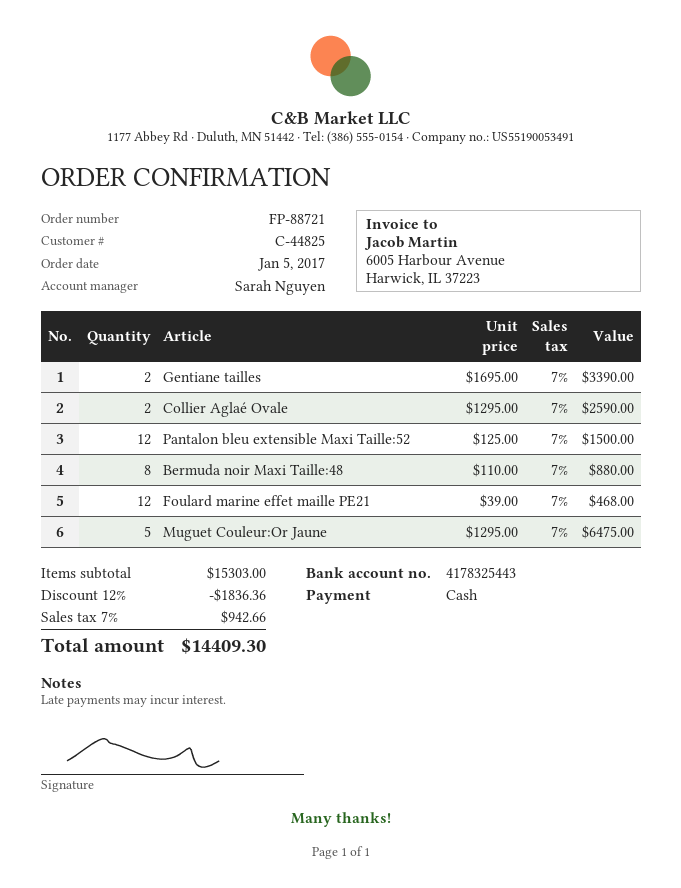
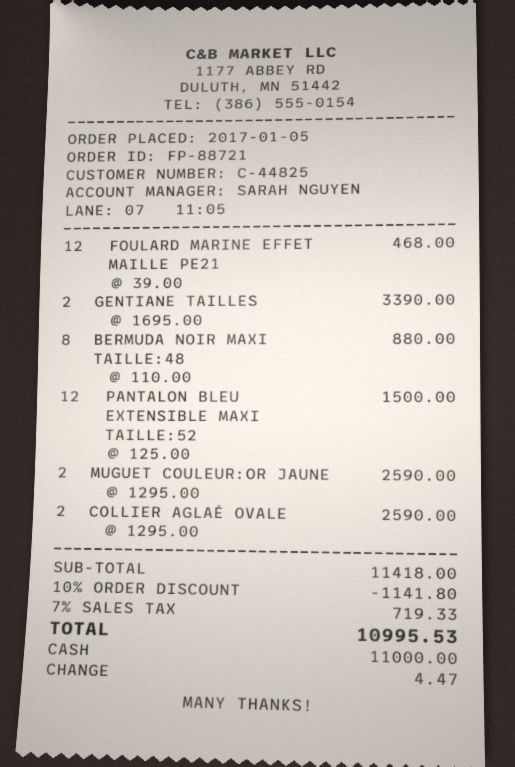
Muguet Couleur:Or Jaune: 5 x 1295.00 = 6475.00 -> 2 x 1295.00 = 2590.00
subtotal: 15303.00 -> 11418.00
discount: 12% = 1836.36 -> 10% = 1141.80
tax: 7% = 942.66 -> 7% = 719.33
total: 14409.30 -> 10995.53

